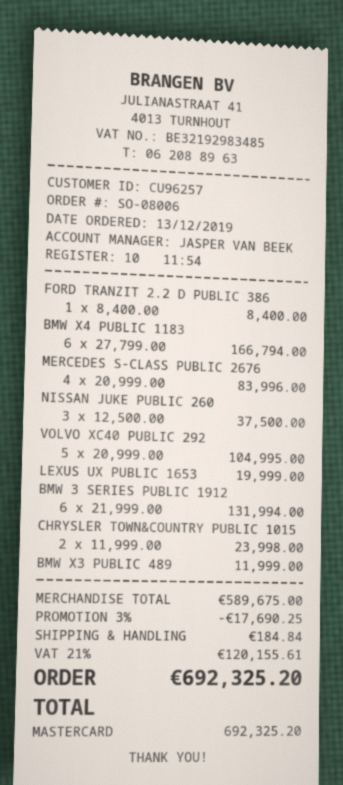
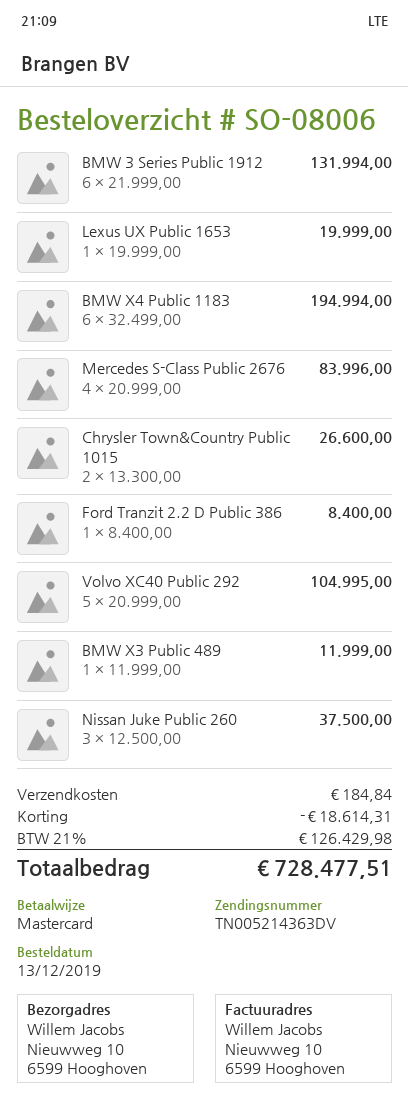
BMW X4 PUBLIC 1183: 6 x 27799.00 = 166794.00 -> 6 x 32499.00 = 194994.00
CHRYSLER TOWN&COUNTRY PUBLIC 1015: 2 x 11999.00 = 23998.00 -> 2 x 13300.00 = 26600.00
discount: 17690.25 -> 18614.31
tax: 21% = 120155.61 -> 21% = 126429.98
total: 692325.20 -> 728477.51

